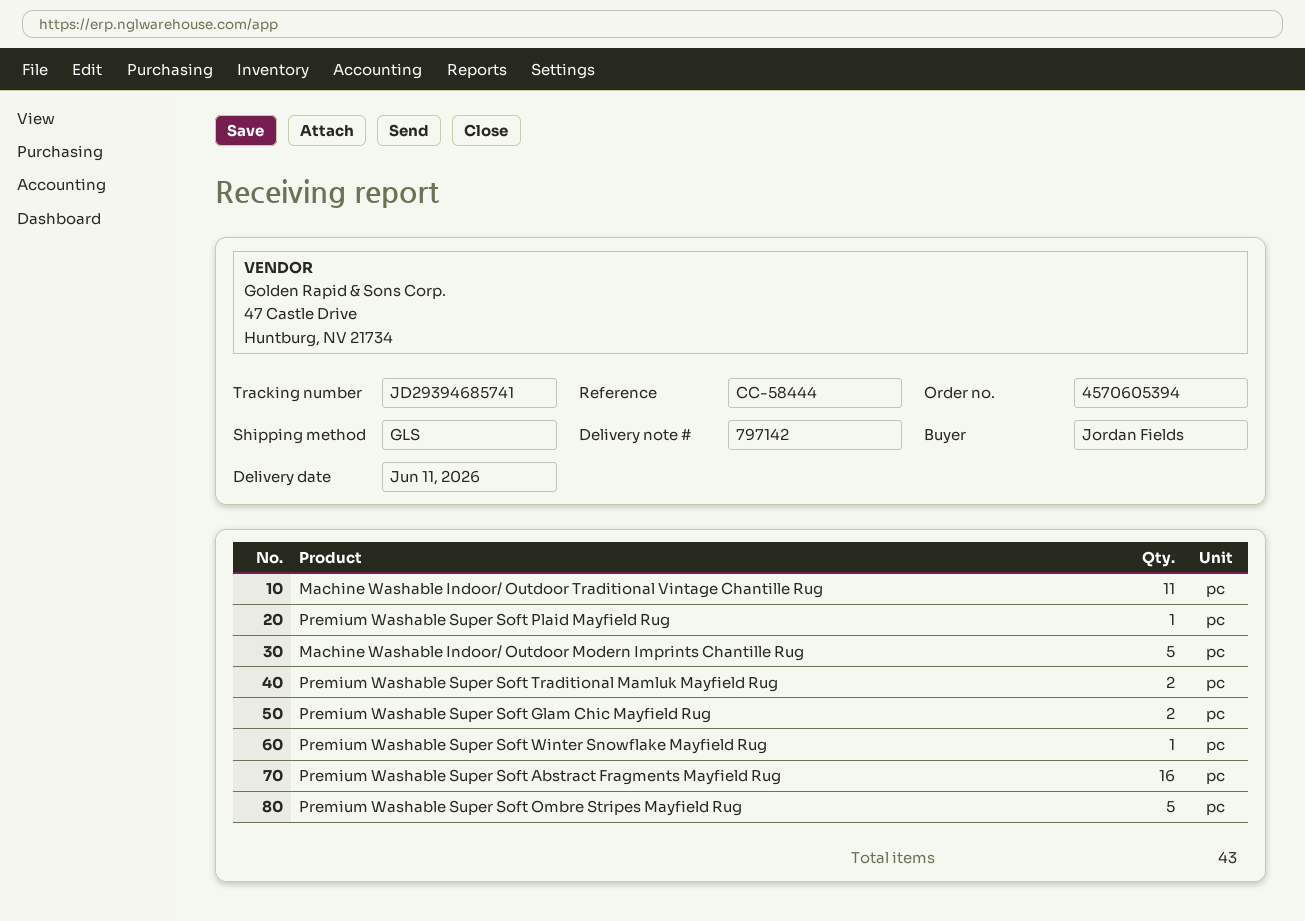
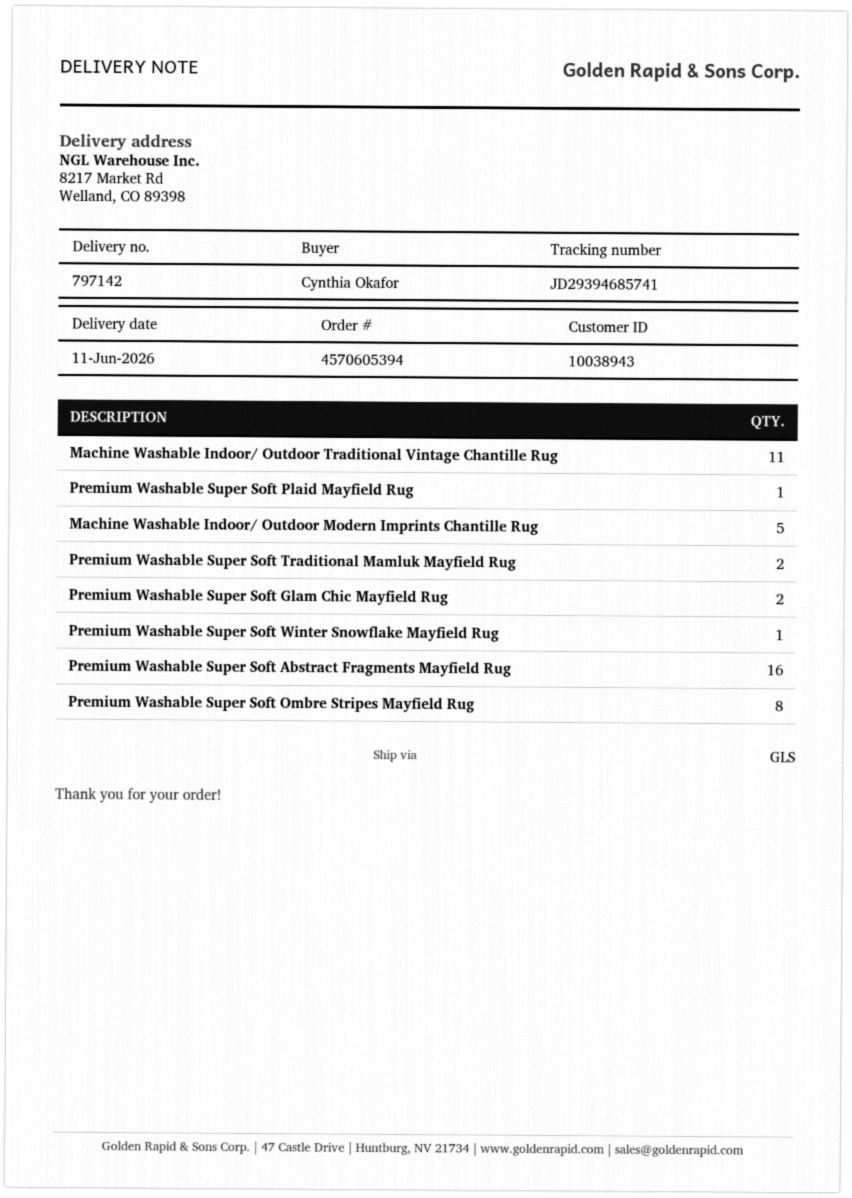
ordered by: Jordan Fields -> Cynthia Okafor
Premium Washable Super Soft Ombre Stripes Mayfield Rug: 5 -> 8

